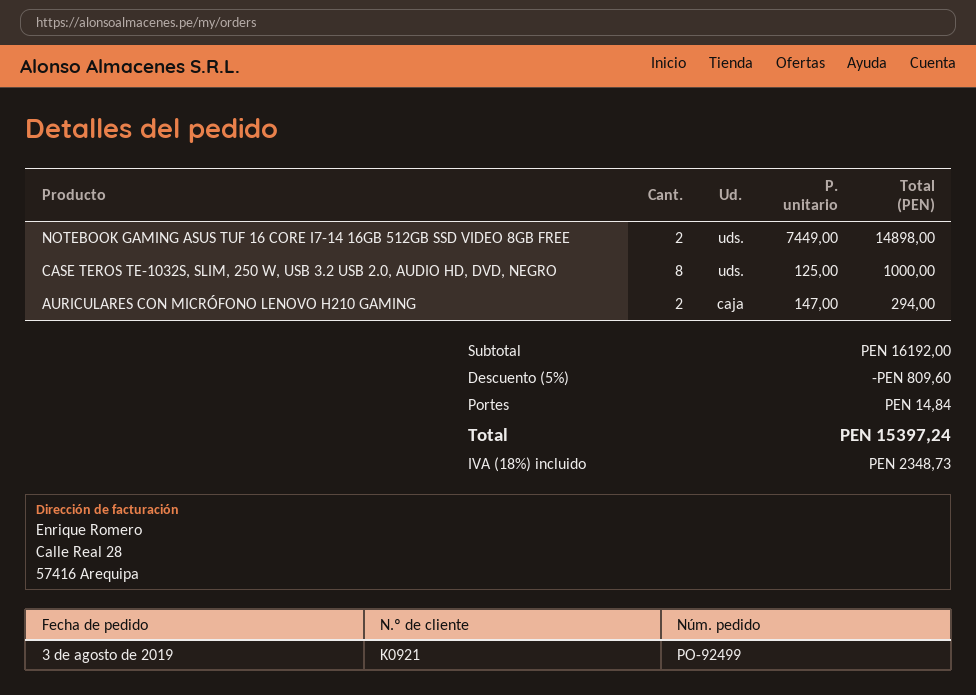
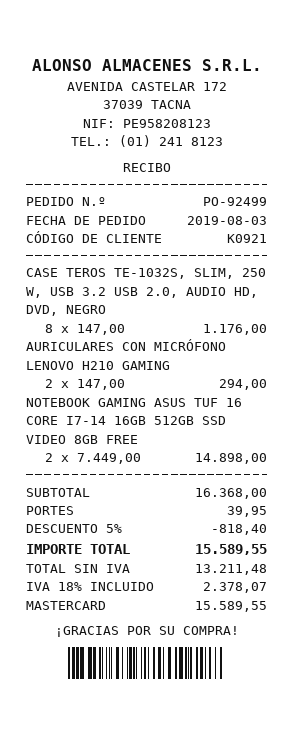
CASE TEROS TE-1032S, SLIM, 250 W, USB 3.2 USB 2.0, AUDIO HD, DVD, NEGRO: 8 x 125.00 = 1000.00 -> 8 x 147.00 = 1176.00
subtotal: 16192.00 -> 16368.00
discount: 5% = 809.60 -> 5% = 818.40
shipping: 14.84 -> 39.95
tax: 18% = 2348.73 -> 18% = 2378.07
total: 15397.24 -> 15589.55

